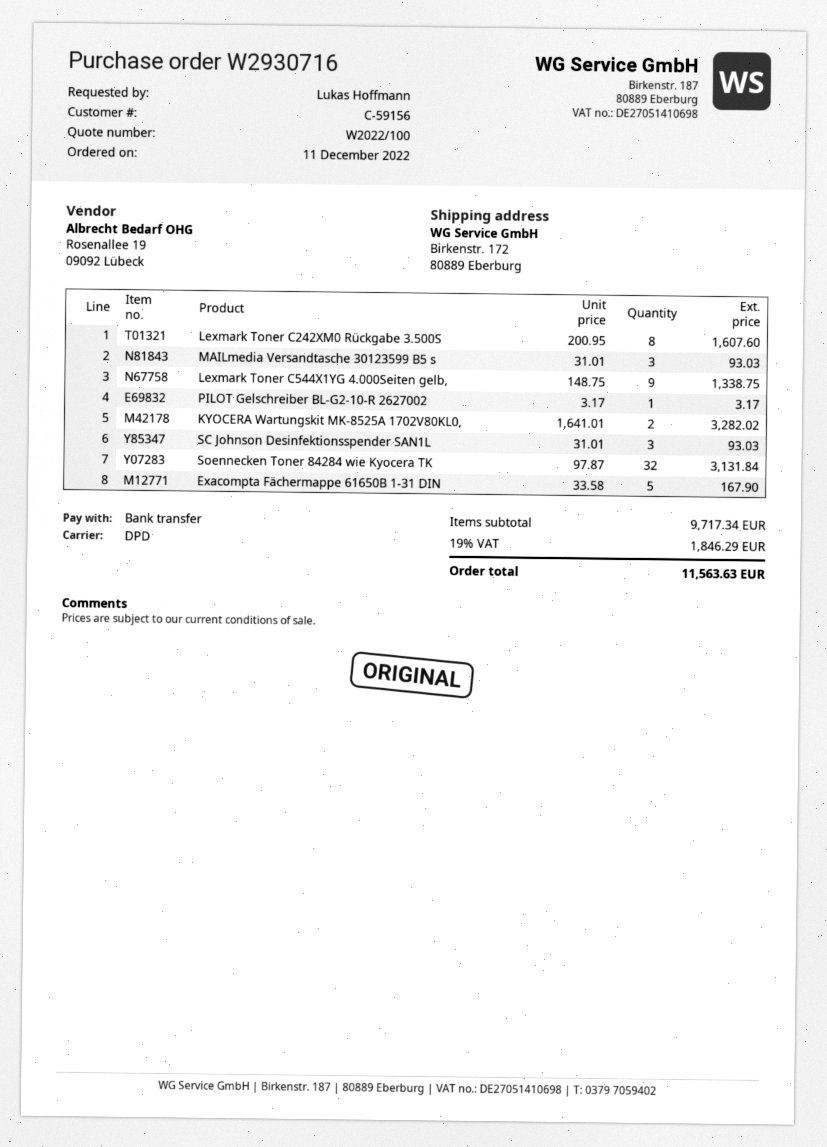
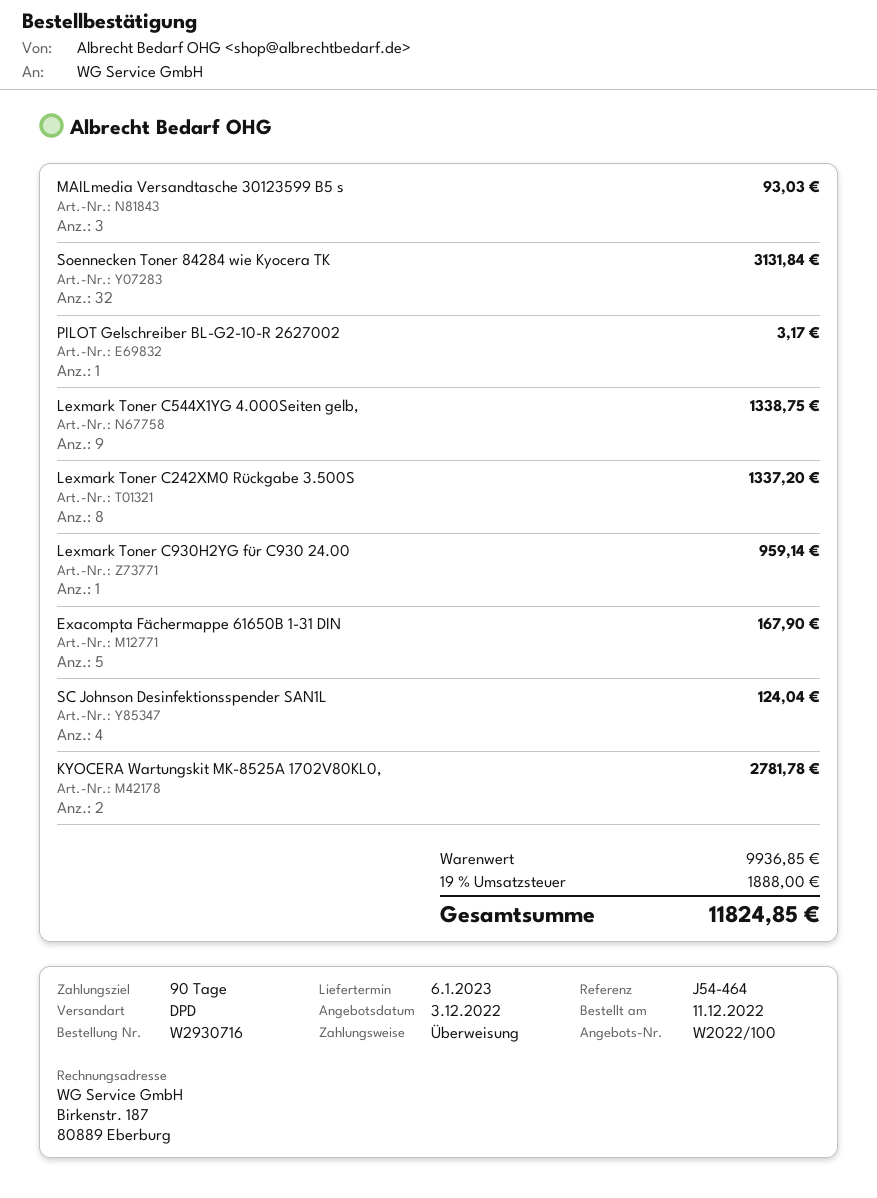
Lexmark Toner C242XM0 Rückgabe 3.500S: 8 for 1607.60 -> 8 for 1337.20
KYOCERA Wartungskit MK-8525A 1702V80KL0,: 2 for 3282.02 -> 2 for 2781.78
SC Johnson Desinfektionsspender SAN1L: 3 for 93.03 -> 4 for 124.04
Lexmark Toner C930H2YG für C930 24.00: none -> 1 for 959.14
subtotal: 9717.34 -> 9936.85
tax: 19% = 1846.29 -> 19% = 1888.00
total: 11563.63 -> 11824.85

